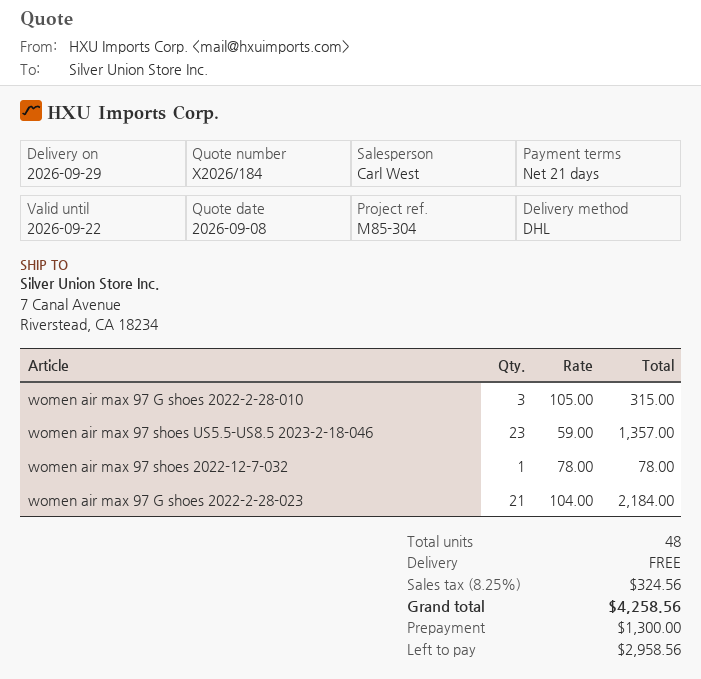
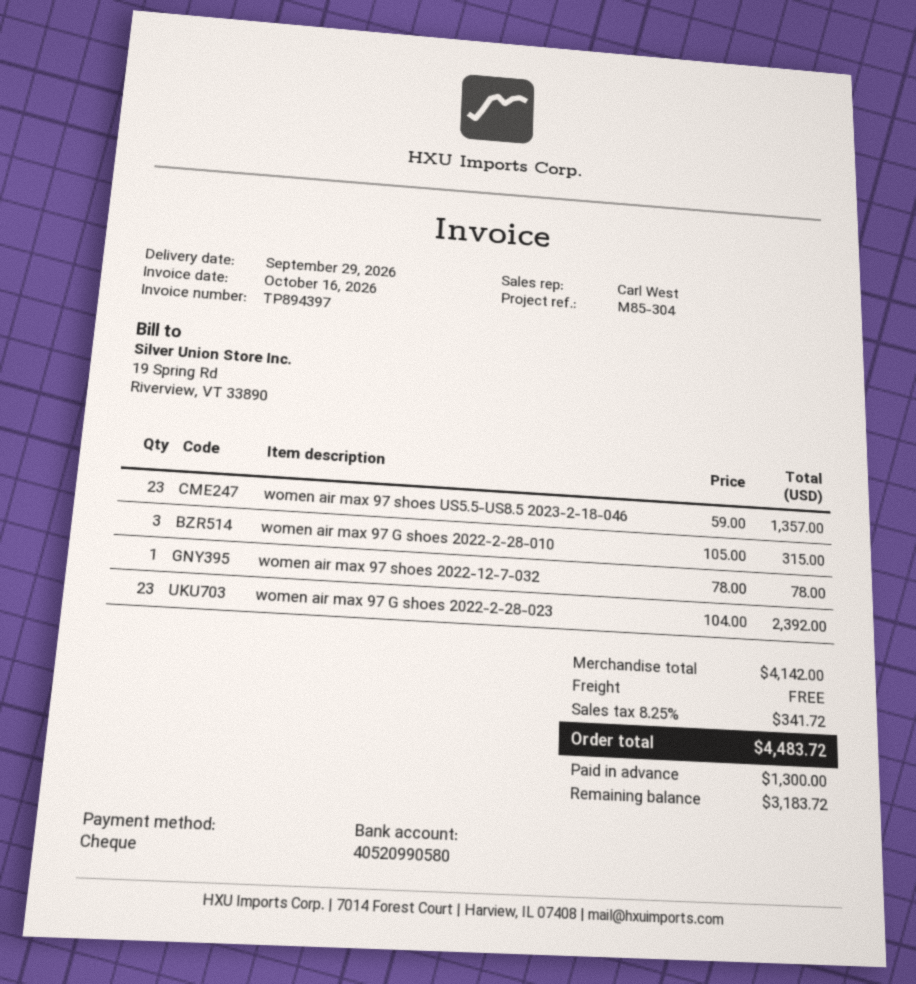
women air max 97 G shoes 2022-2-28-023: 21 x 104.00 = 2184.00 -> 23 x 104.00 = 2392.00
tax: 8.25% = 324.56 -> 8.25% = 341.72
total: 4258.56 -> 4483.72
balance: 2958.56 -> 3183.72

